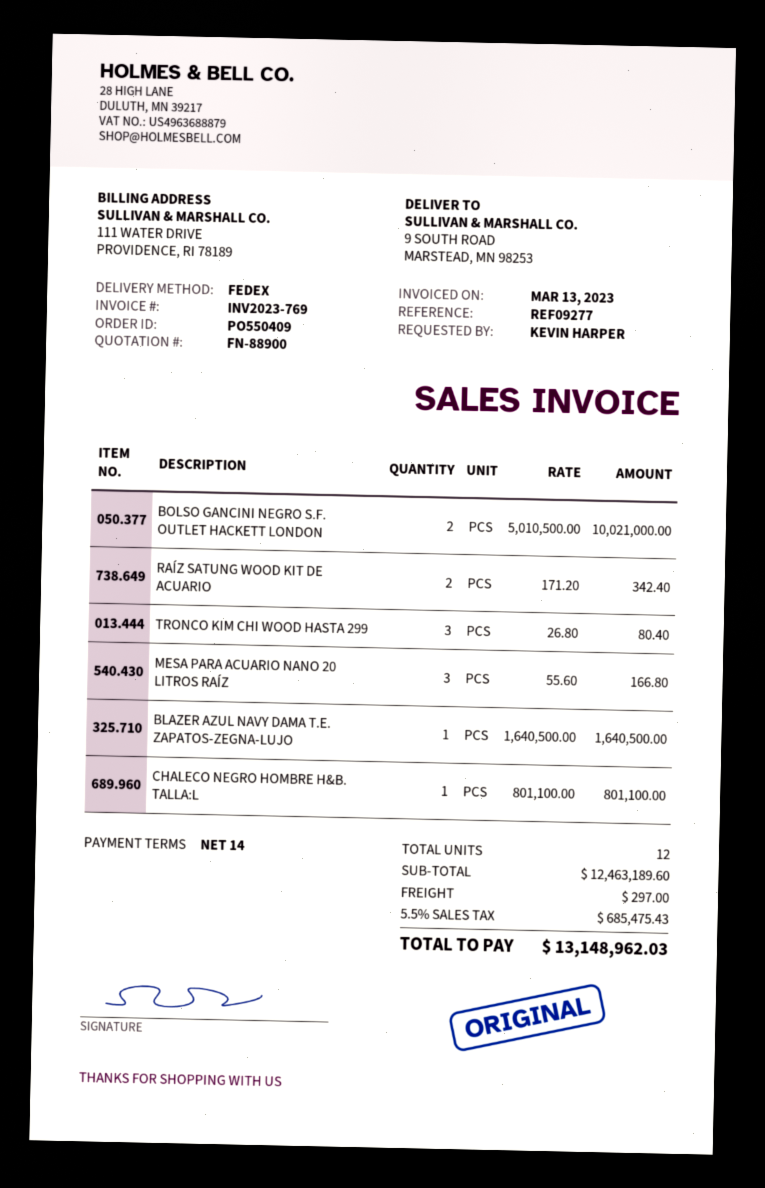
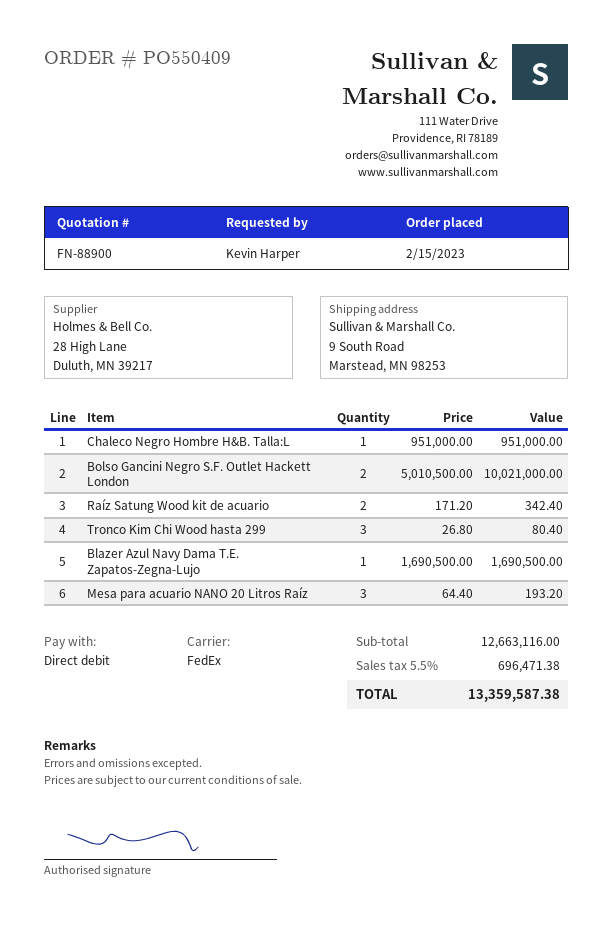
MESA PARA ACUARIO NANO 20 LITROS RAÍZ: 3 x 55.60 = 166.80 -> 3 x 64.40 = 193.20
BLAZER AZUL NAVY DAMA T.E. ZAPATOS-ZEGNA-LUJO: 1 x 1640500.00 = 1640500.00 -> 1 x 1690500.00 = 1690500.00
CHALECO NEGRO HOMBRE H&B. TALLA:L: 1 x 801100.00 = 801100.00 -> 1 x 951000.00 = 951000.00
subtotal: 12463189.60 -> 12663116.00
shipping: 297.00 -> none
tax: 5.5% = 685475.43 -> 5.5% = 696471.38
total: 13148962.03 -> 13359587.38

